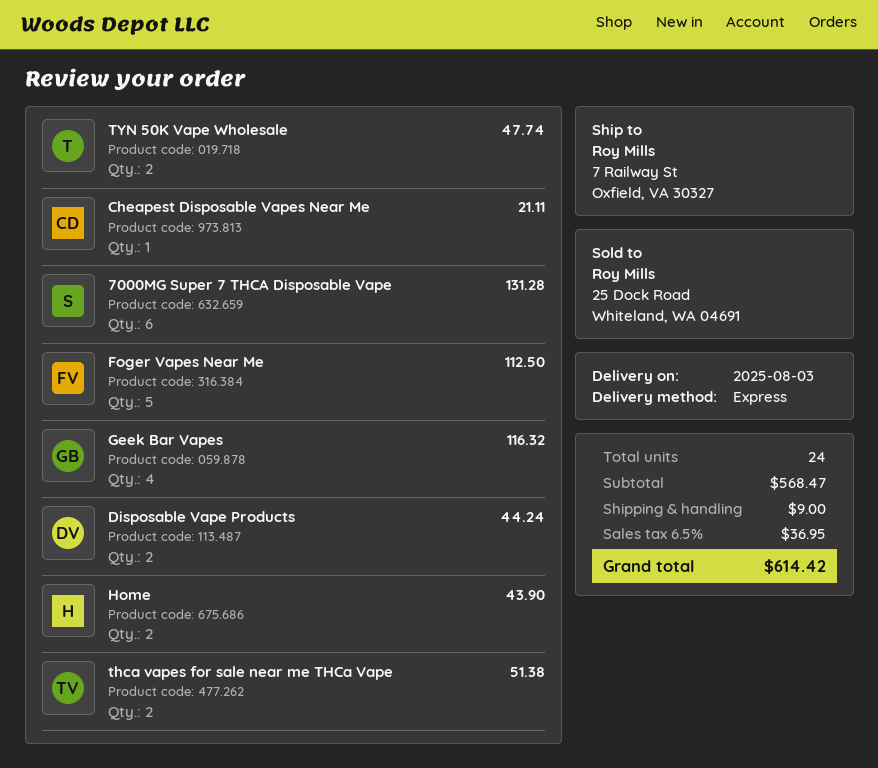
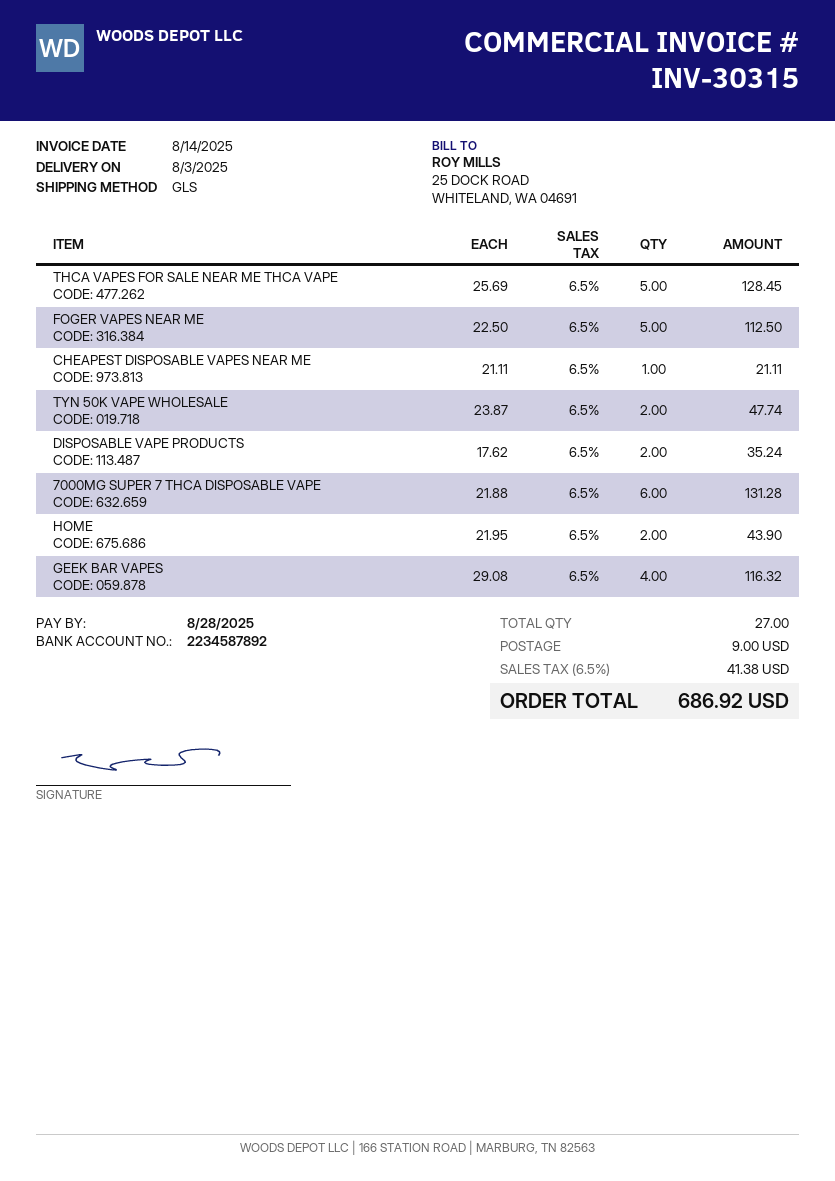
shipping method: express -> GLS
Disposable Vape Products: 2 for 44.24 -> 2 for 35.24
thca vapes for sale near me THCa Vape: 2 for 51.38 -> 5 for 128.45
total quantity: 24 -> 27
tax: 6.5% = 36.95 -> 6.5% = 41.38
total: 614.42 -> 686.92

